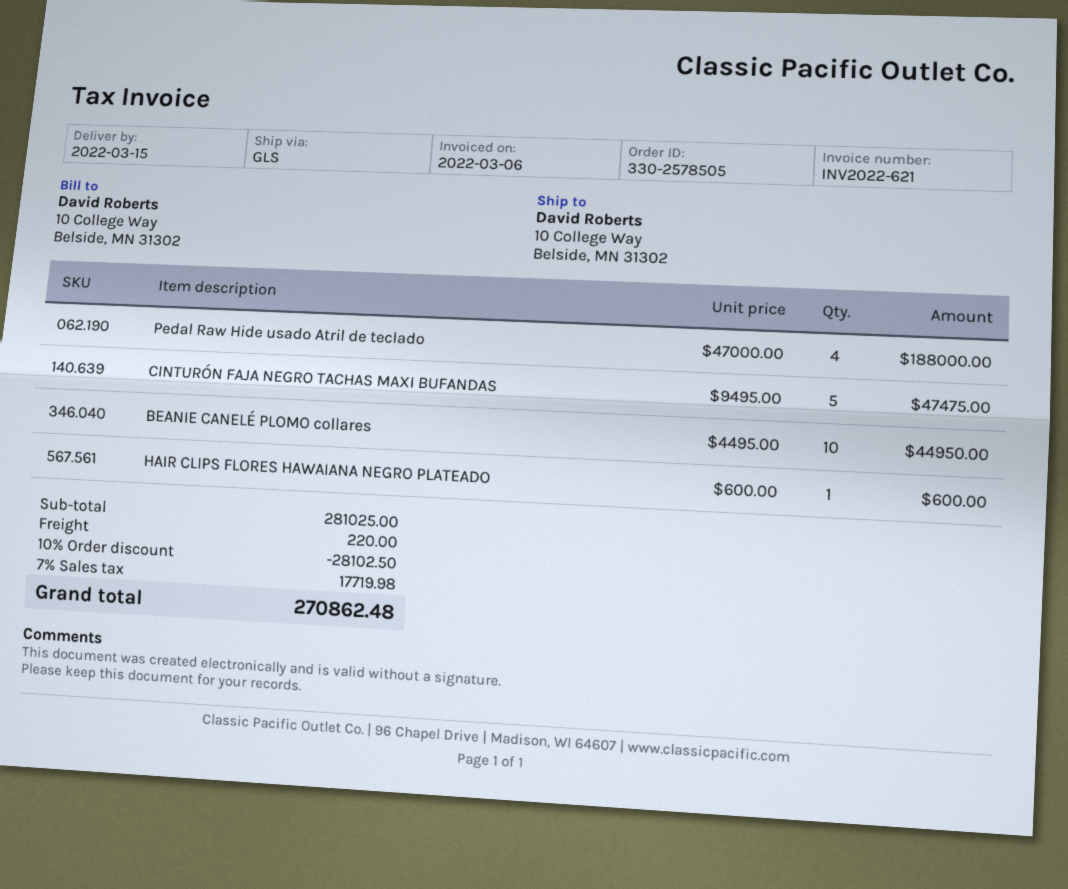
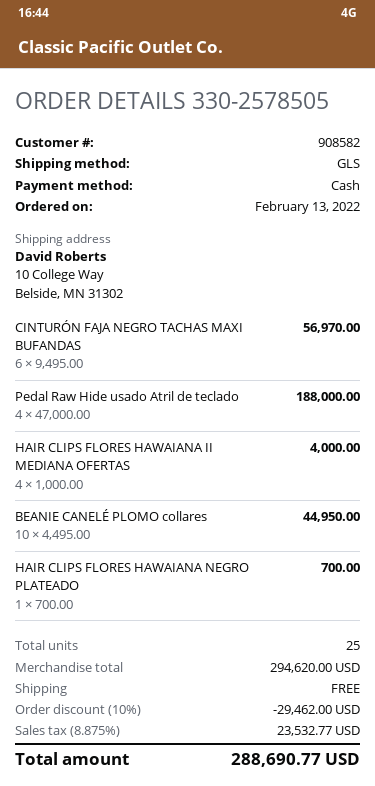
CINTURÓN FAJA NEGRO TACHAS MAXI BUFANDAS: 5 x 9495.00 = 47475.00 -> 6 x 9495.00 = 56970.00
HAIR CLIPS FLORES HAWAIANA NEGRO PLATEADO: 1 x 600.00 = 600.00 -> 1 x 700.00 = 700.00
HAIR CLIPS FLORES HAWAIANA II MEDIANA OFERTAS: none -> 4 x 1000.00 = 4000.00
subtotal: 281025.00 -> 294620.00
discount: 10% = 28102.50 -> 10% = 29462.00
shipping: 220.00 -> 0.00
tax: 7% = 17719.98 -> 8.875% = 23532.77
total: 270862.48 -> 288690.77

